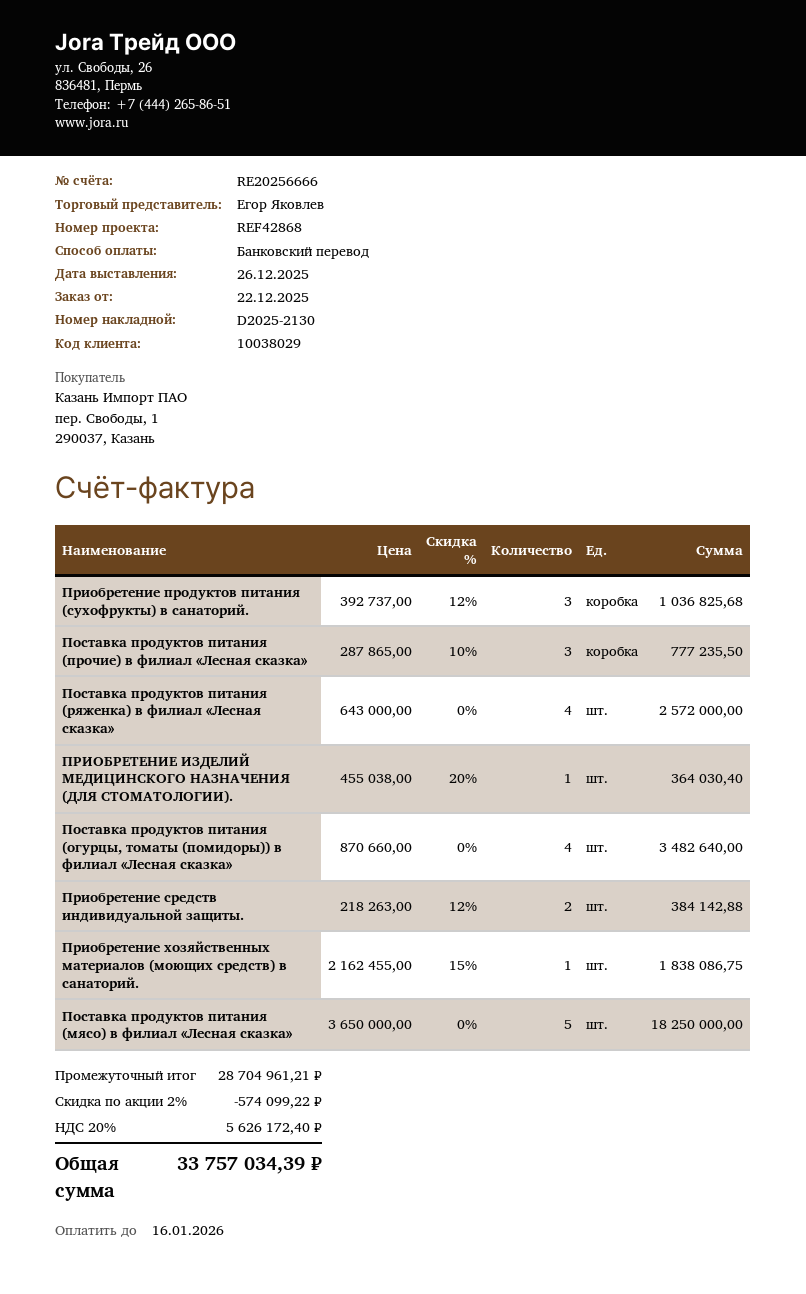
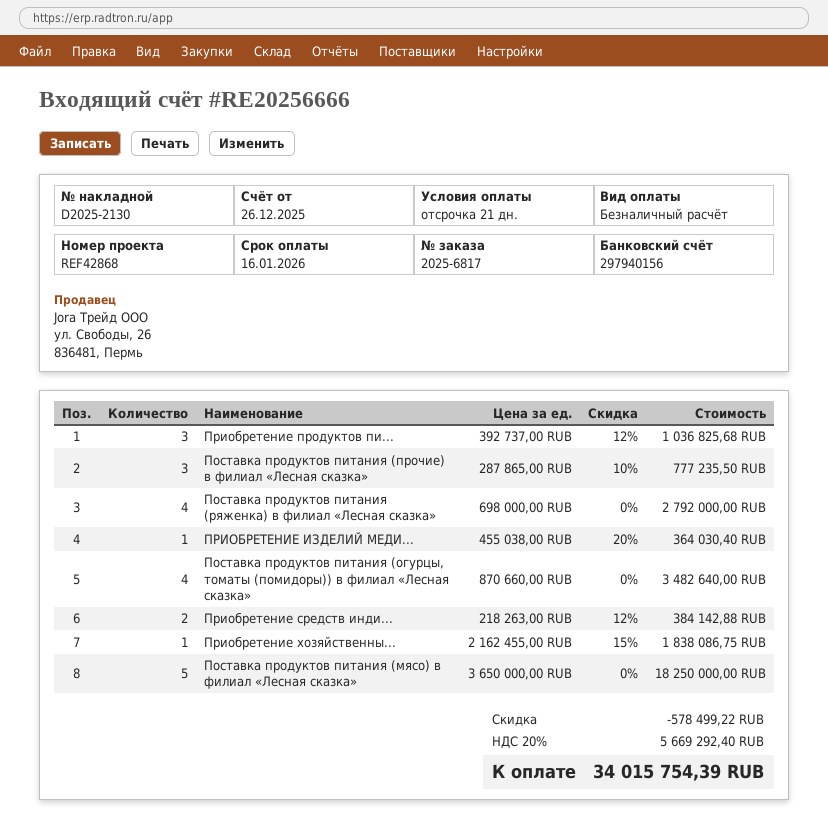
Поставка продуктов питания (ряженка) в филиал «Лесная сказка»: 4 x 643000.00 = 2572000.00 -> 4 x 698000.00 = 2792000.00
discount: 574099.22 -> 578499.22
tax: 20% = 5626172.40 -> 20% = 5669292.40
total: 33757034.39 -> 34015754.39

